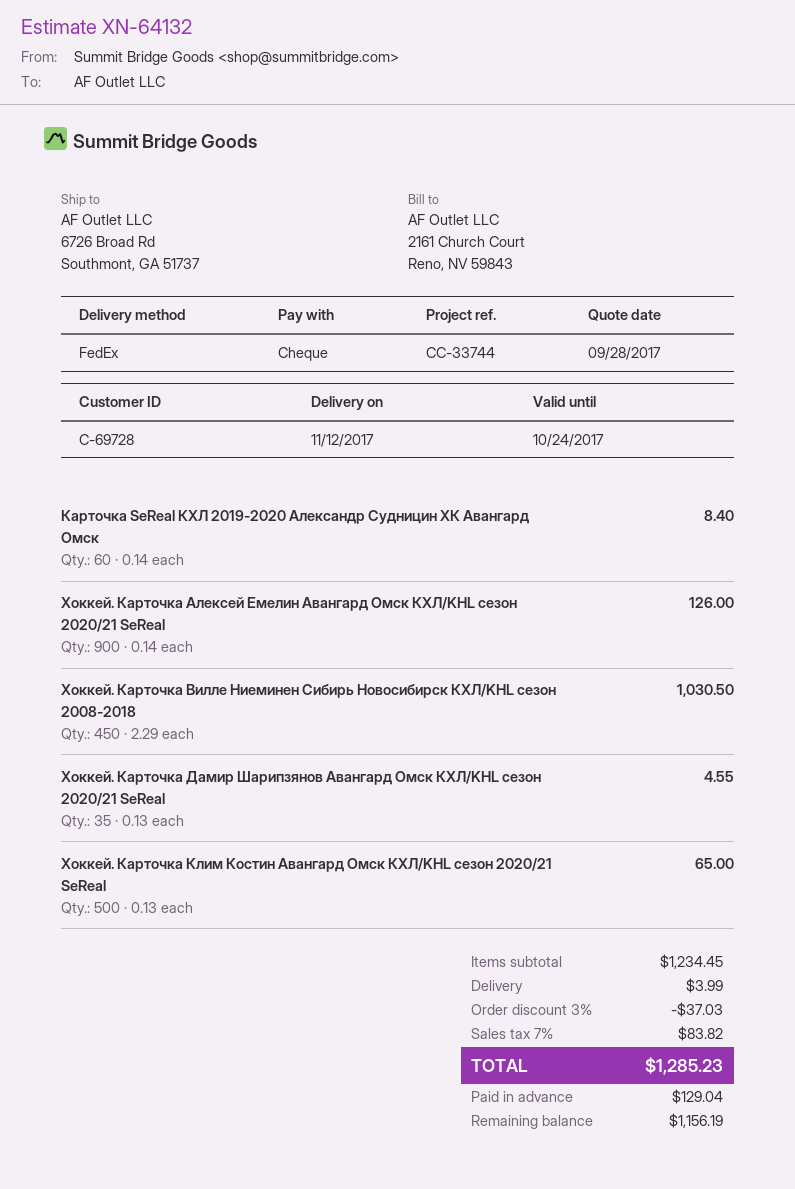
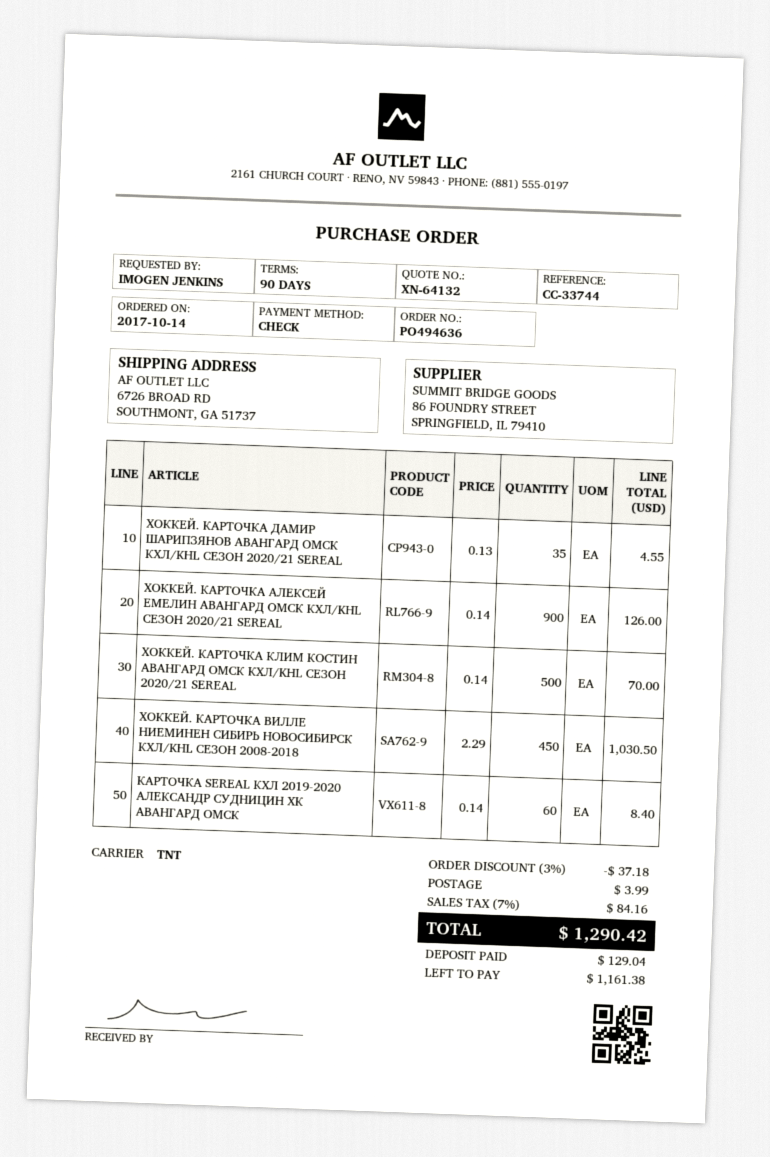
shipping method: FedEx -> TNT
Хоккей. Карточка Клим Костин Авангард Омск КХЛ/KHL сезон 2020/21 SeReal: 500 x 0.13 = 65.00 -> 500 x 0.14 = 70.00
discount: 3% = 37.03 -> 3% = 37.18
tax: 7% = 83.82 -> 7% = 84.16
total: 1285.23 -> 1290.42
balance: 1156.19 -> 1161.38

